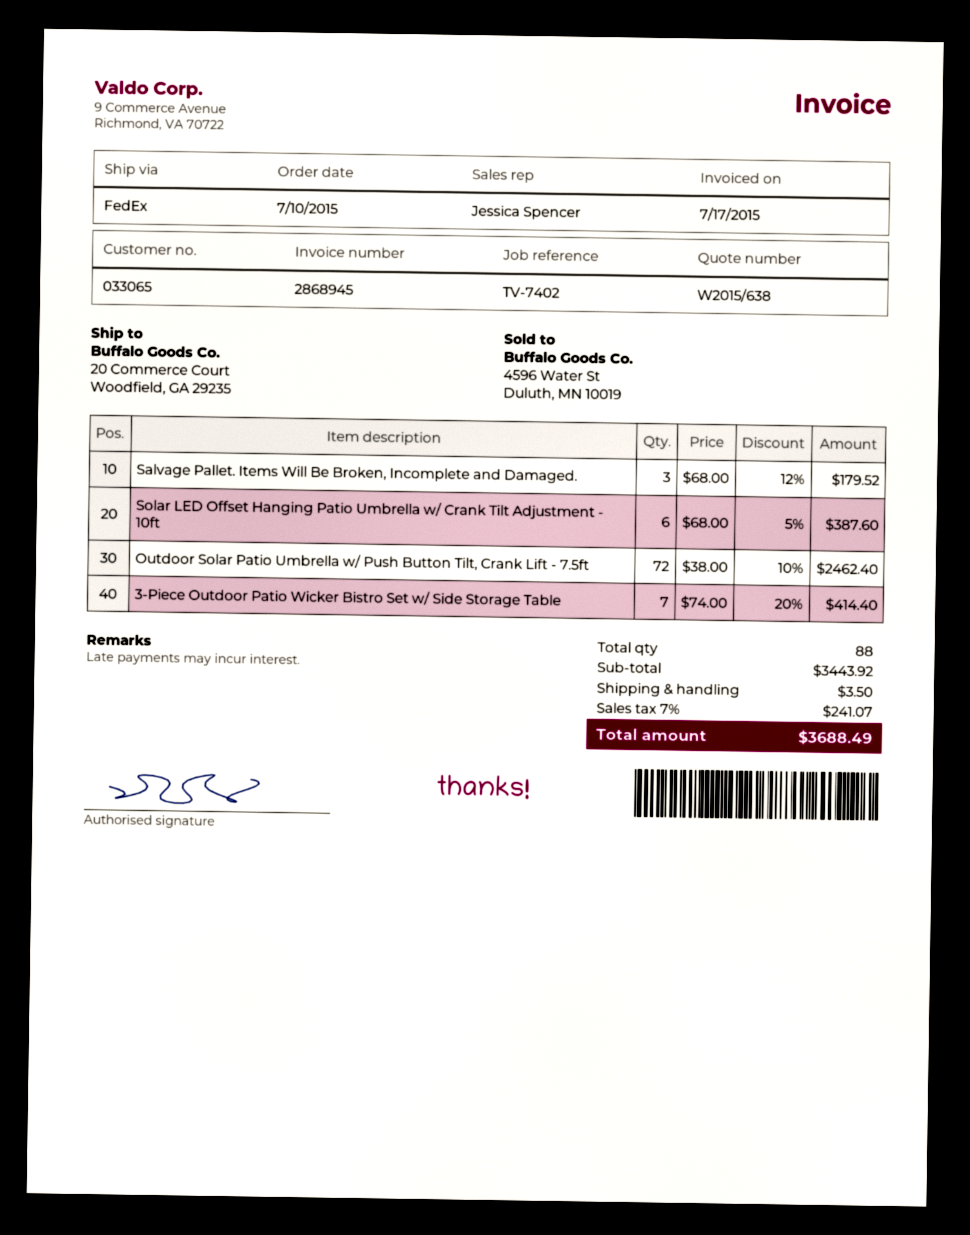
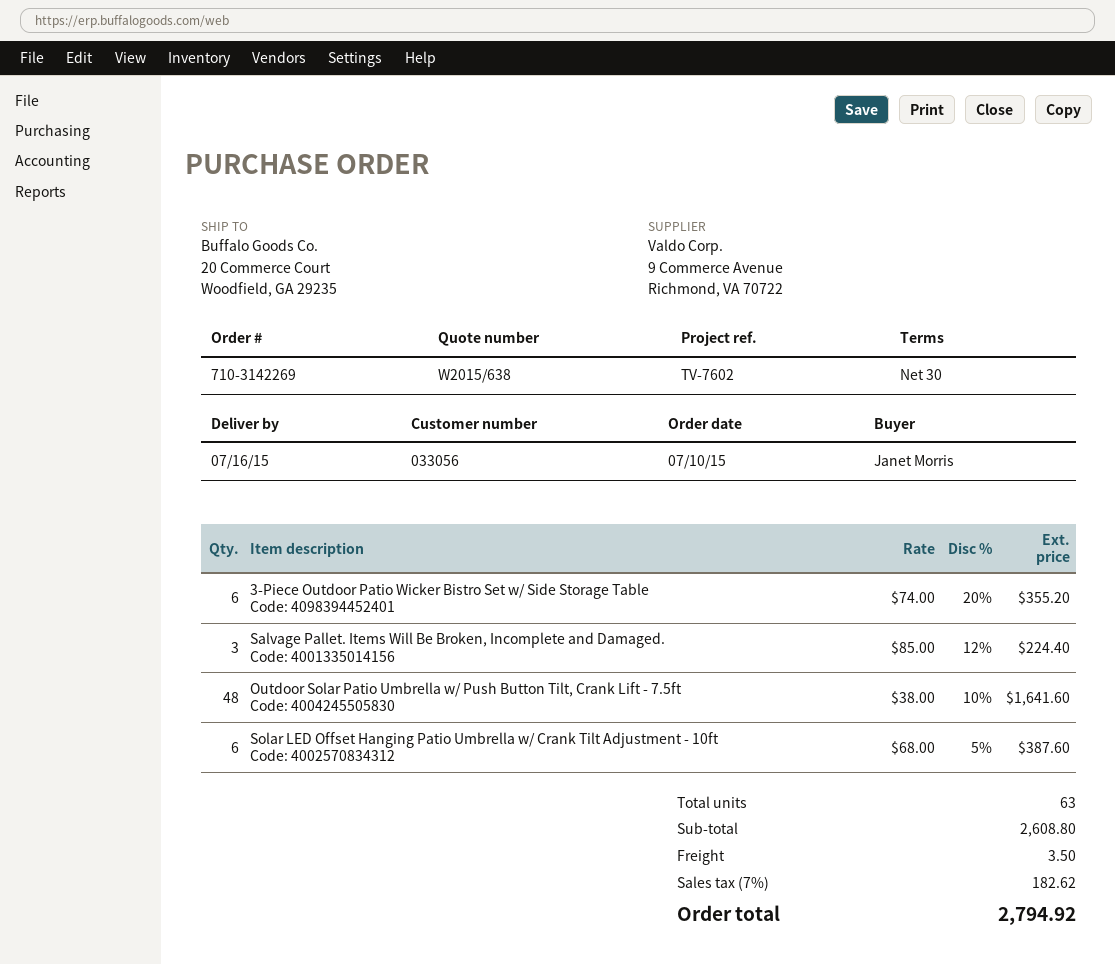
customer number: 033065 -> 033056
reference: TV-7402 -> TV-7602
Salvage Pallet. Items Will Be Broken, Incomplete and Damaged.: 3 x 68.00 - 12% = 179.52 -> 3 x 85.00 - 12% = 224.40
Outdoor Solar Patio Umbrella w/ Push Button Tilt, Crank Lift - 7.5ft: 72 x 38.00 - 10% = 2462.40 -> 48 x 38.00 - 10% = 1641.60
3-Piece Outdoor Patio Wicker Bistro Set w/ Side Storage Table: 7 x 74.00 - 20% = 414.40 -> 6 x 74.00 - 20% = 355.20
total quantity: 88 -> 63
subtotal: 3443.92 -> 2608.80
tax: 7% = 241.07 -> 7% = 182.62
total: 3688.49 -> 2794.92

